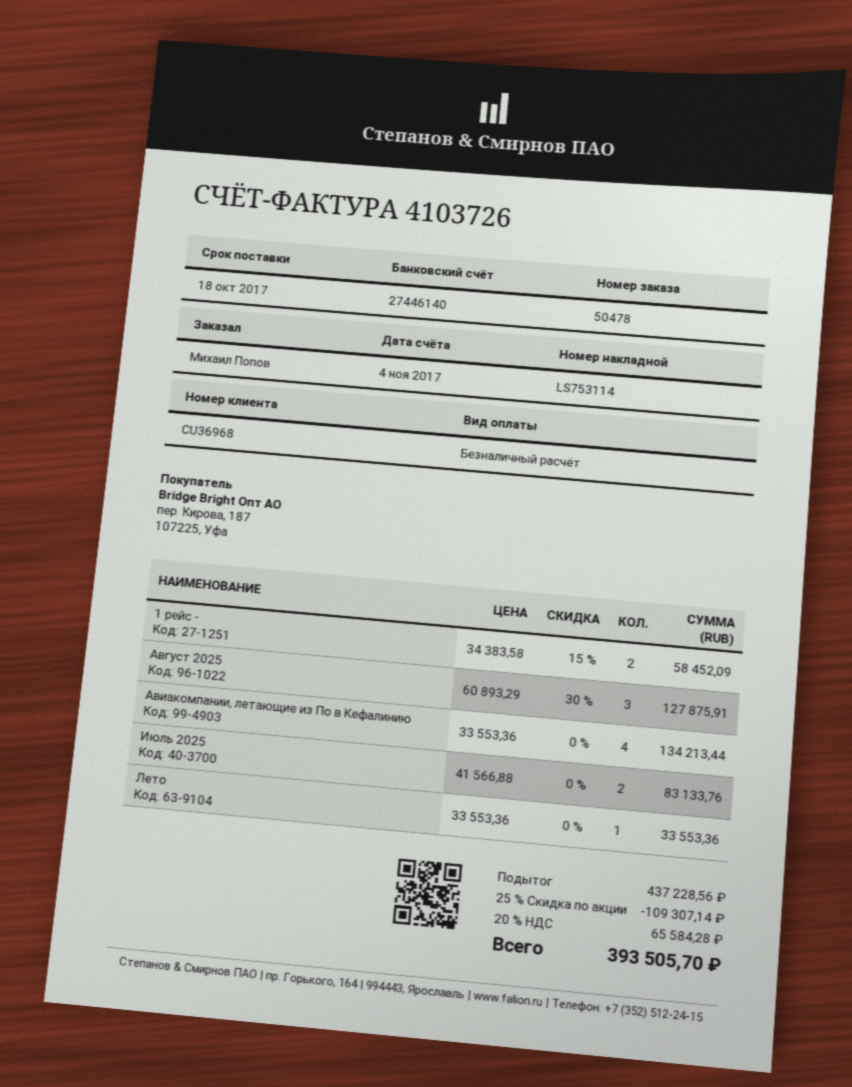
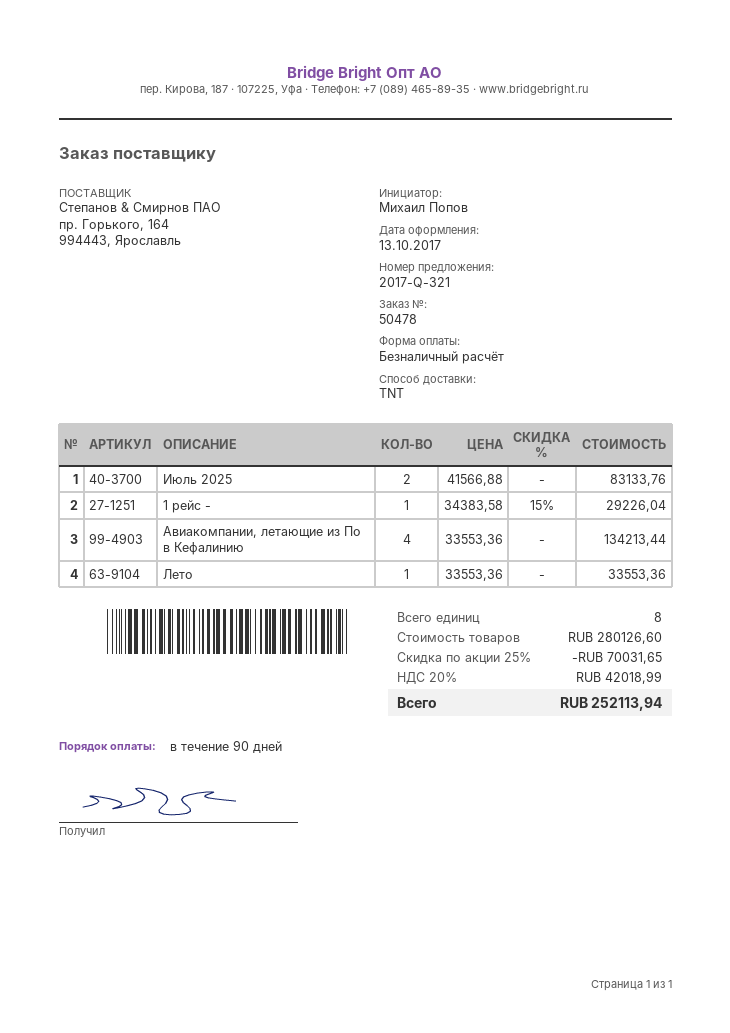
1 рейс -: 2 x 34383.58 - 15% = 58452.09 -> 1 x 34383.58 - 15% = 29226.04
Август 2025: 3 x 60893.29 - 30% = 127875.91 -> none
subtotal: 437228.56 -> 280126.60
discount: 25% = 109307.14 -> 25% = 70031.65
tax: 20% = 65584.28 -> 20% = 42018.99
total: 393505.70 -> 252113.94

